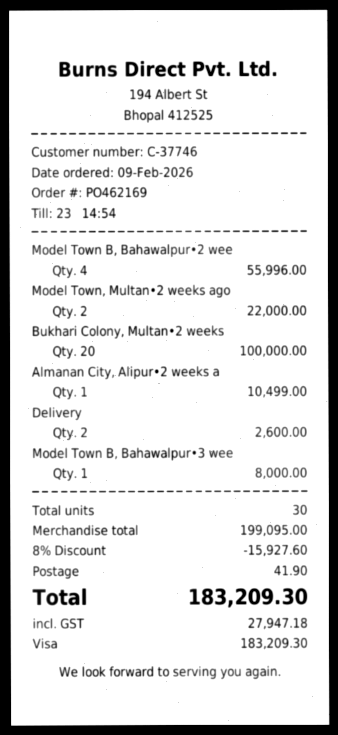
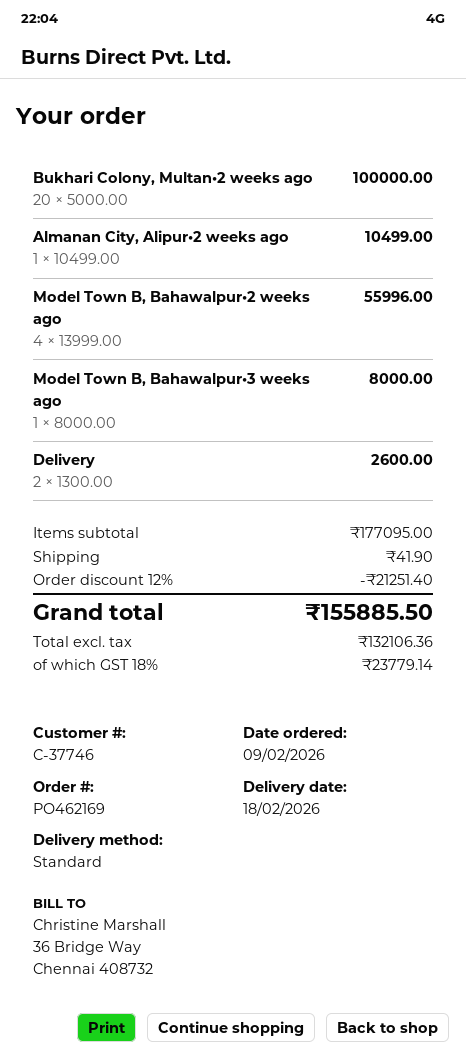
Model Town, Multan•2 weeks ago: 2 for 22000.00 -> none
subtotal: 199095.00 -> 177095.00
discount: 8% = 15927.60 -> 12% = 21251.40
tax: 27947.18 -> 23779.14
total: 183209.30 -> 155885.50

